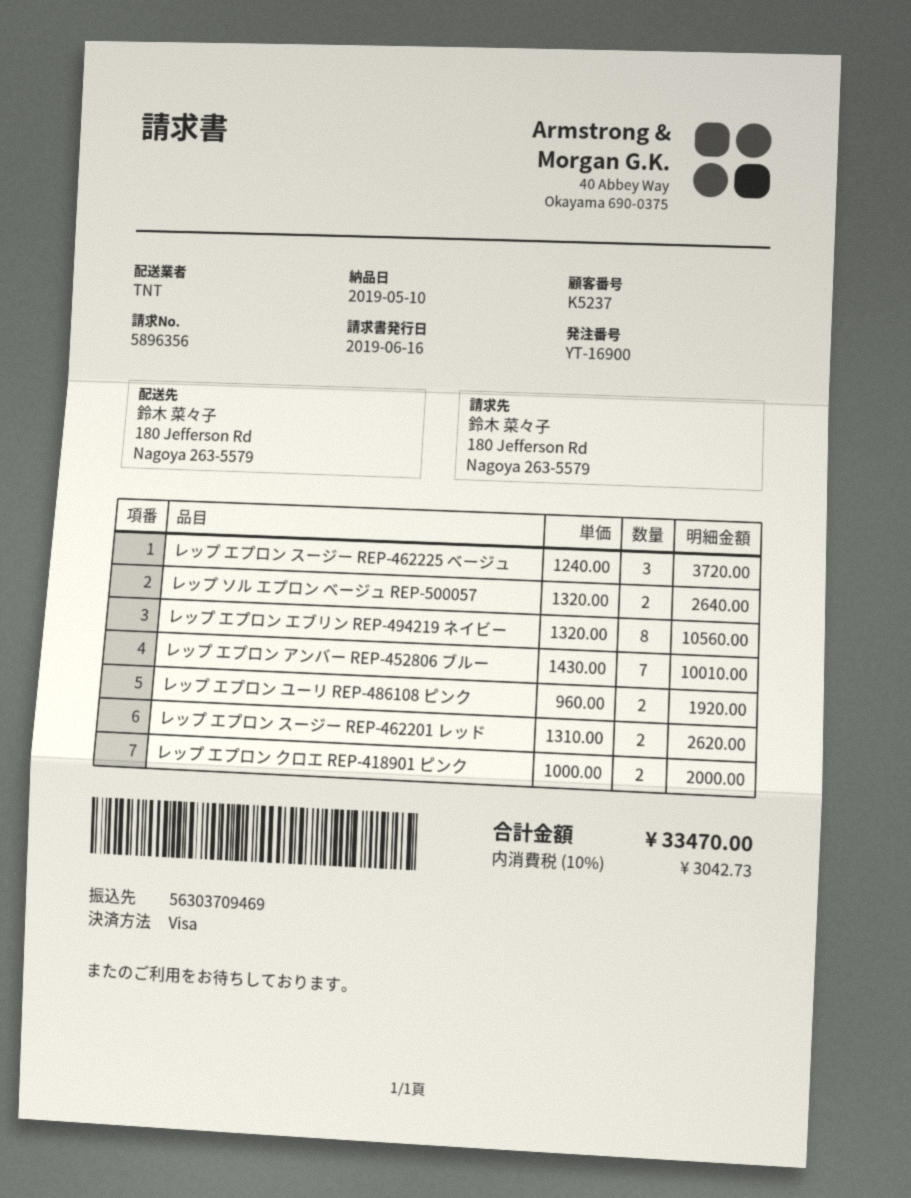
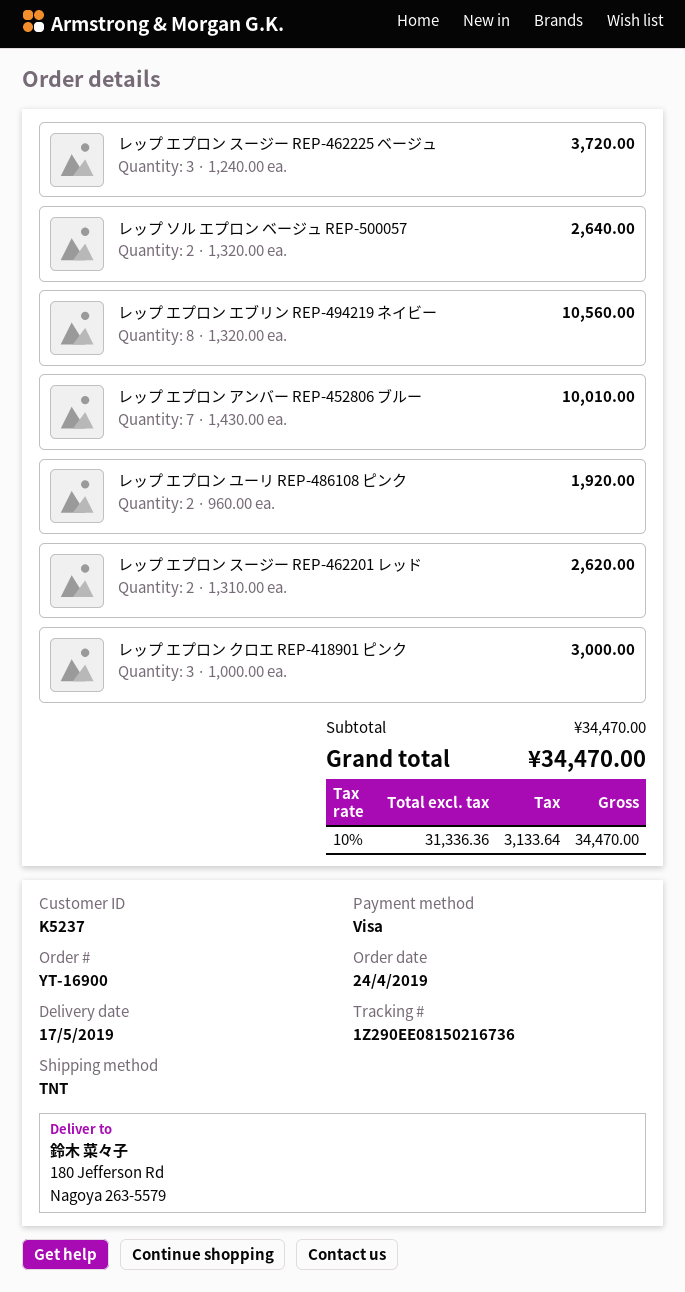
delivery date: 2019-05-10 -> 2019-05-17
レップ エプロン クロエ REP-418901 ピンク: 2 x 1000.00 = 2000.00 -> 3 x 1000.00 = 3000.00
tax: 10% = 3042.73 -> 10% = 3133.64
total: 33470.00 -> 34470.00

